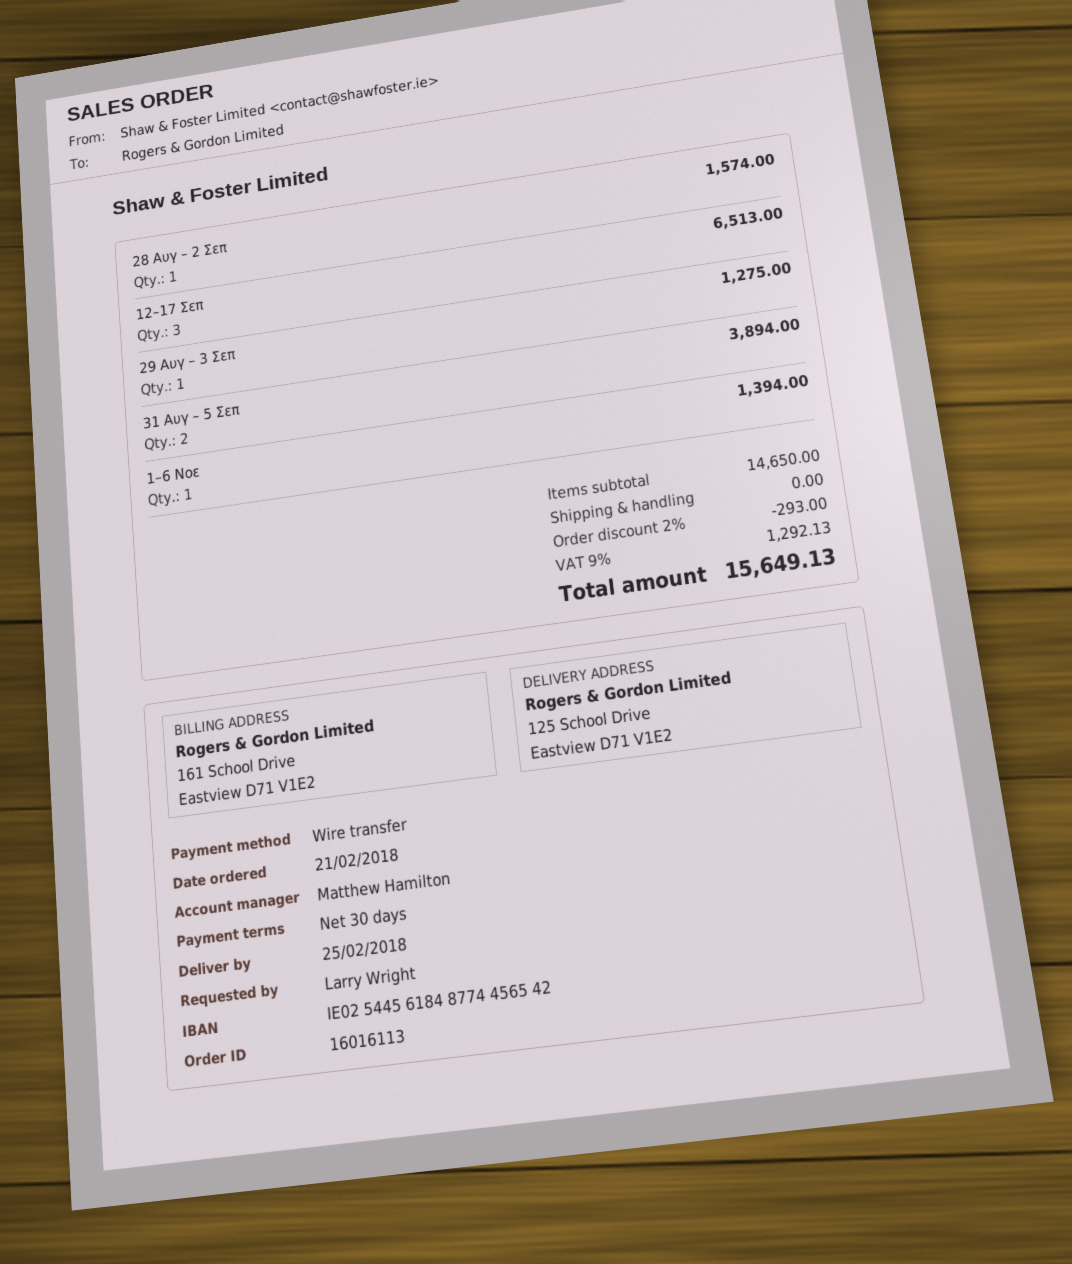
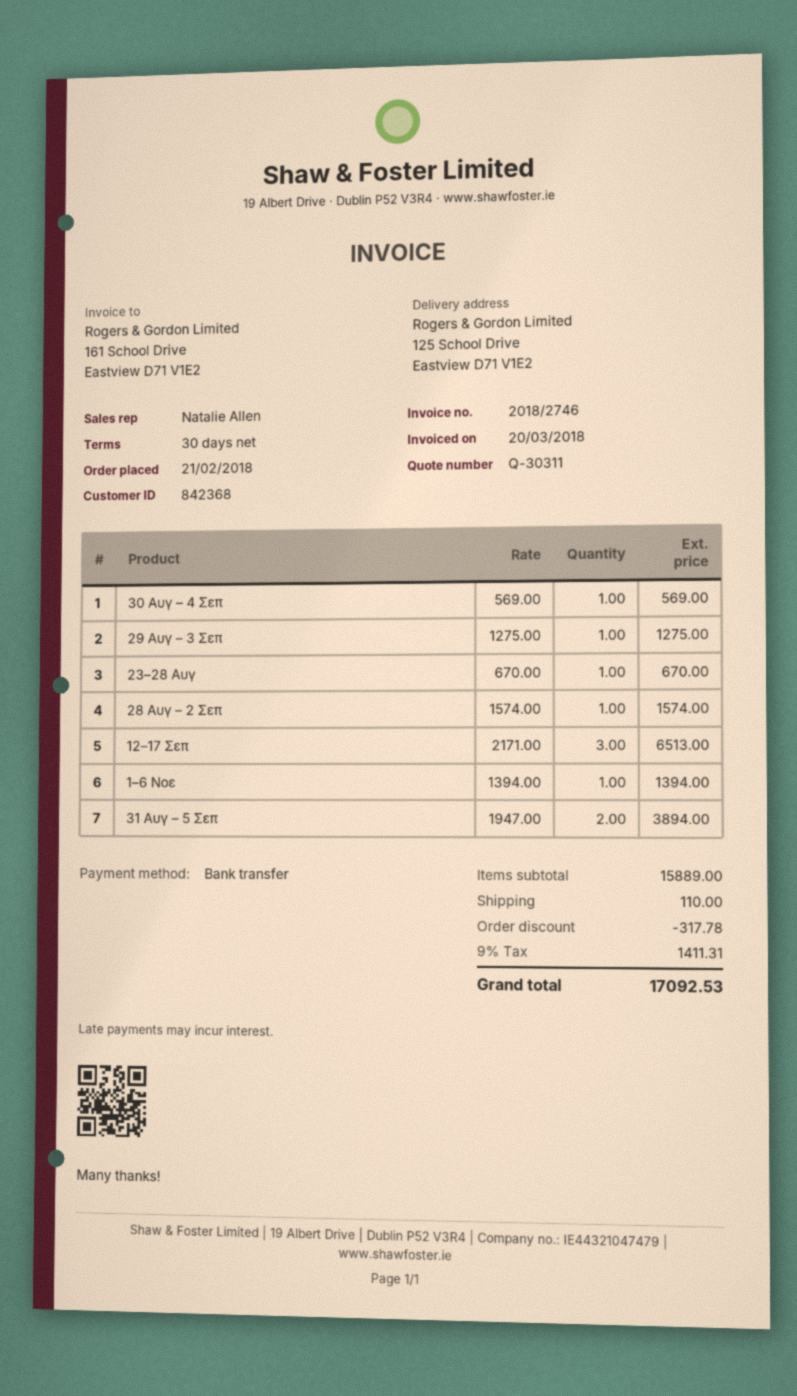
sales rep: Matthew Hamilton -> Natalie Allen
30 Αυγ – 4 Σεπ: none -> 1 for 569.00
23–28 Αυγ: none -> 1 for 670.00
subtotal: 14650.00 -> 15889.00
discount: 293.00 -> 317.78
shipping: 0.00 -> 110.00
tax: 9% = 1292.13 -> 9% = 1411.31
total: 15649.13 -> 17092.53

